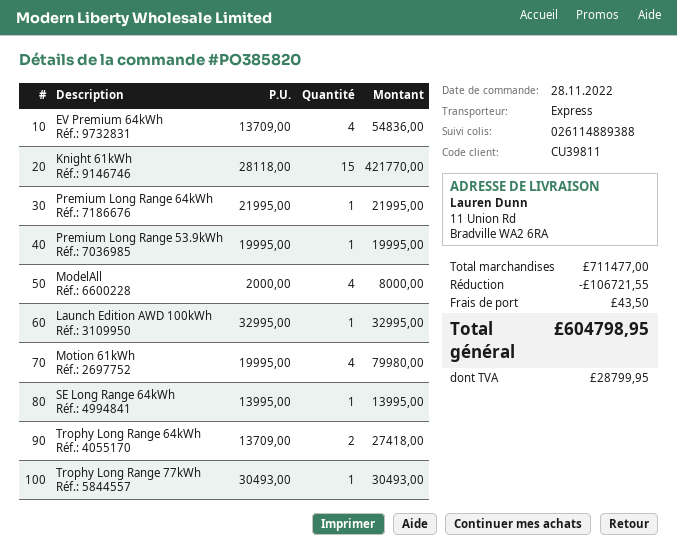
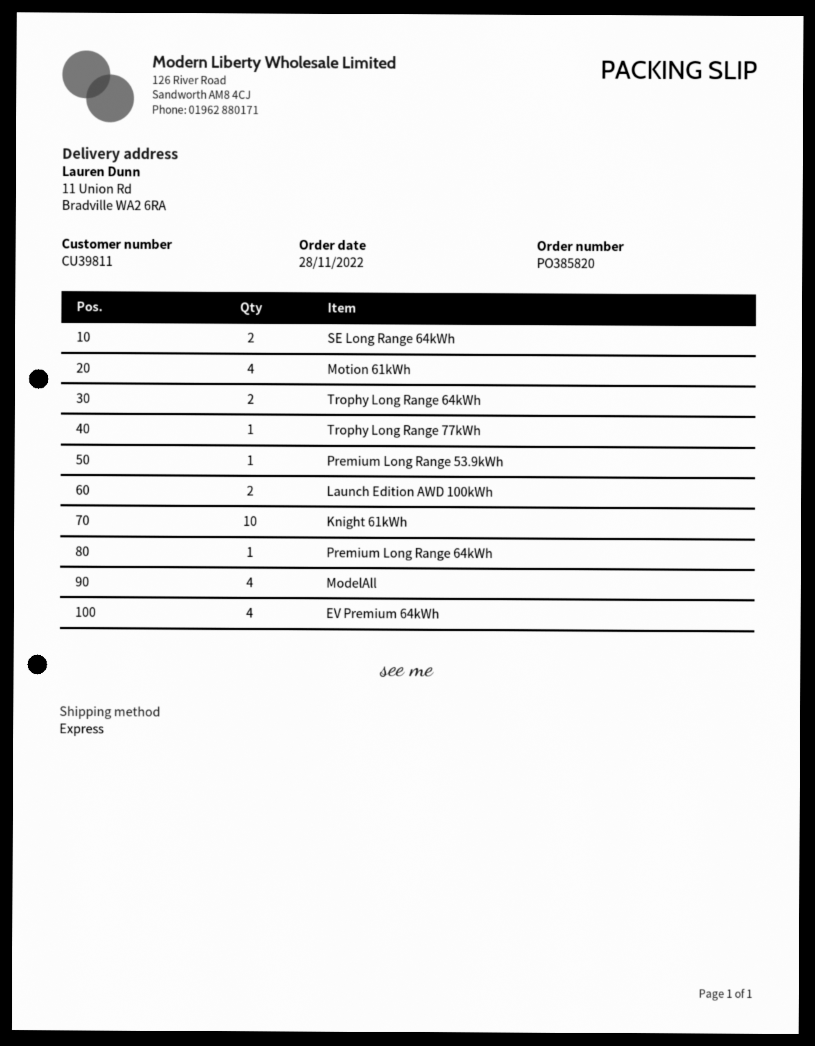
Knight 61kWh: 15 -> 10
Launch Edition AWD 100kWh: 1 -> 2
SE Long Range 64kWh: 1 -> 2

